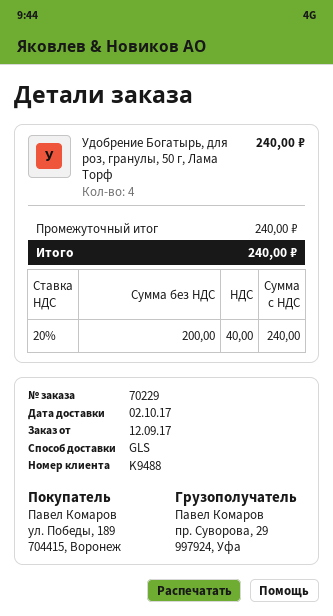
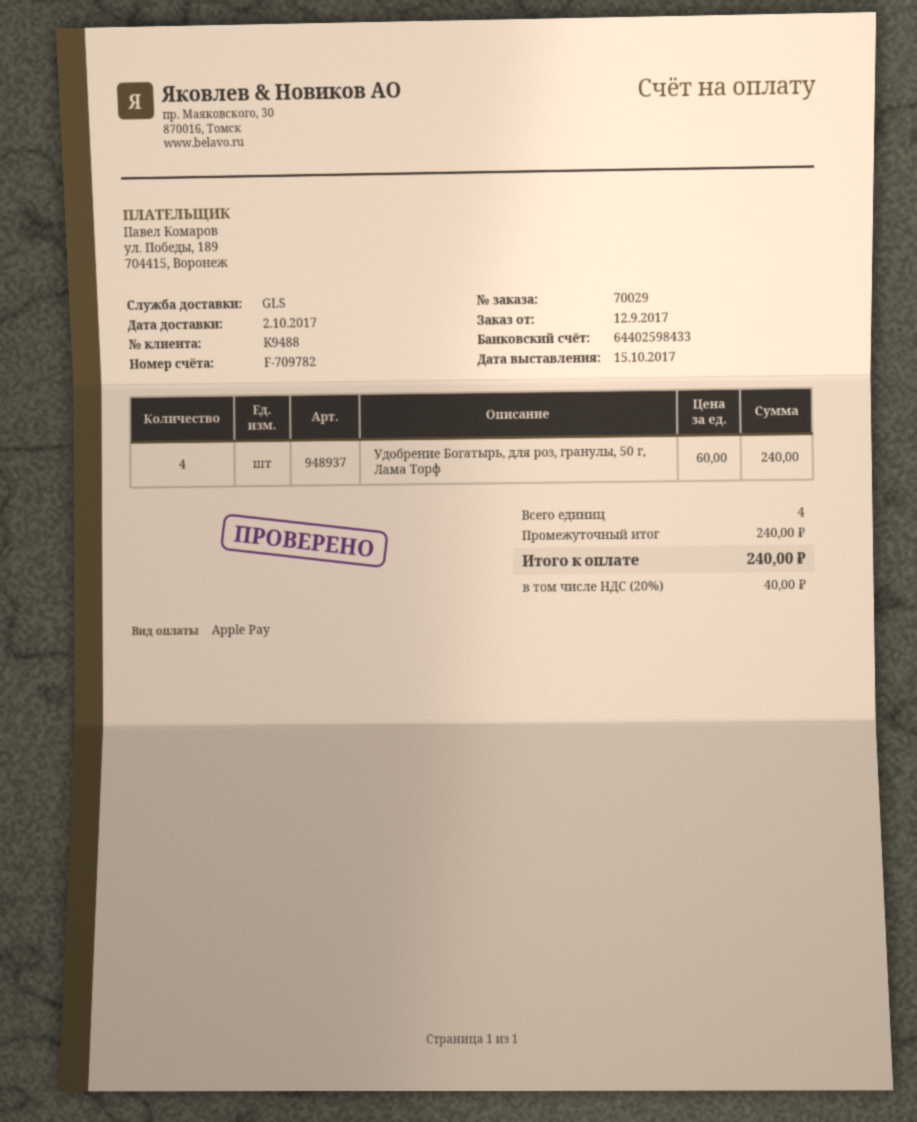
order number: 70229 -> 70029

